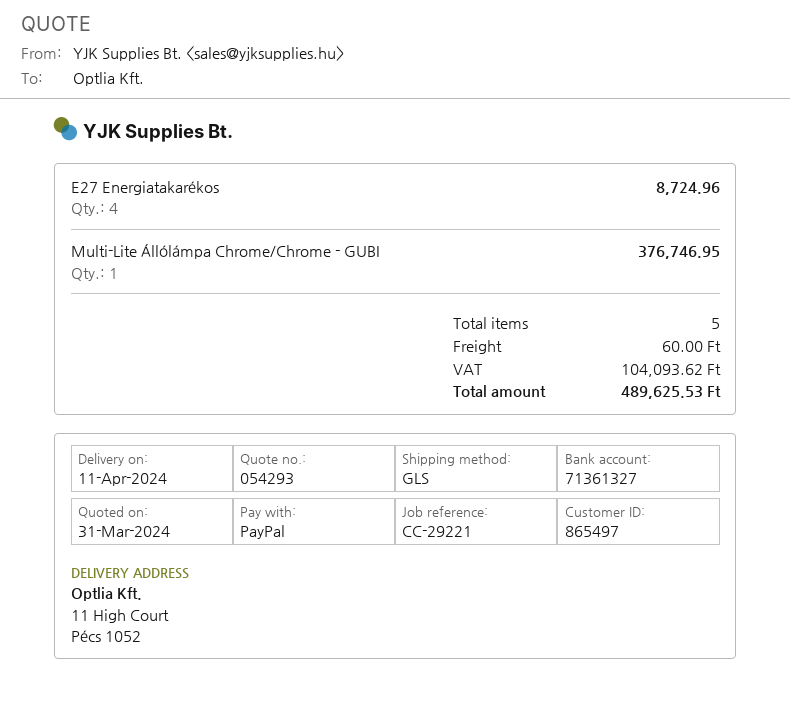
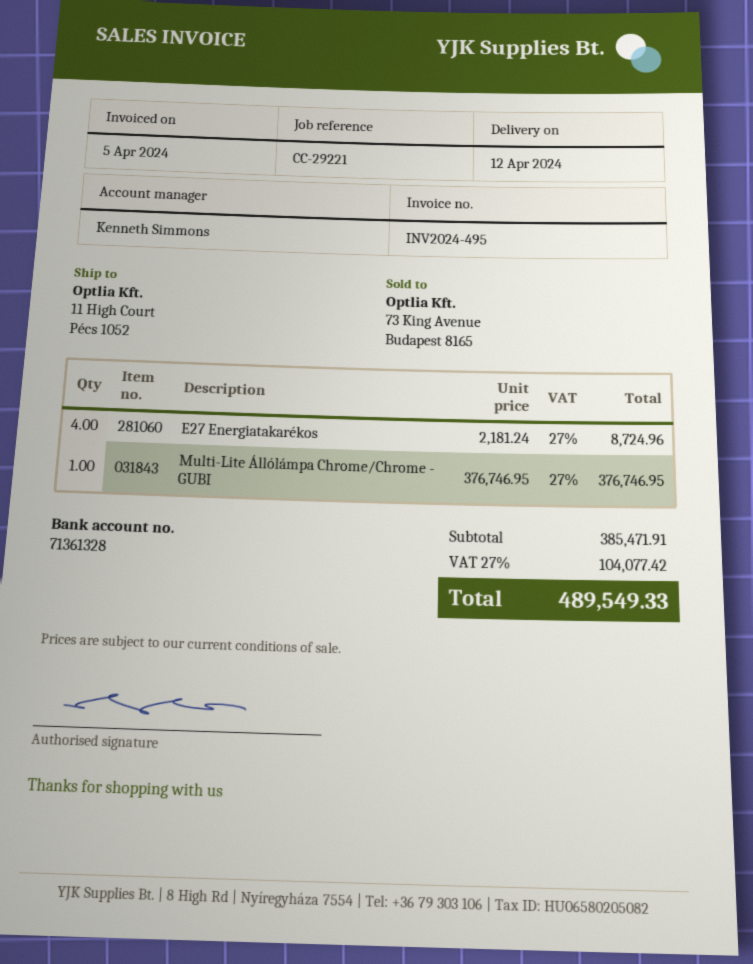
delivery date: 2024-04-11 -> 2024-04-12
bank account: 71361327 -> 71361328
shipping: 60.00 -> none
tax: 104093.62 -> 104077.42
total: 489625.53 -> 489549.33

